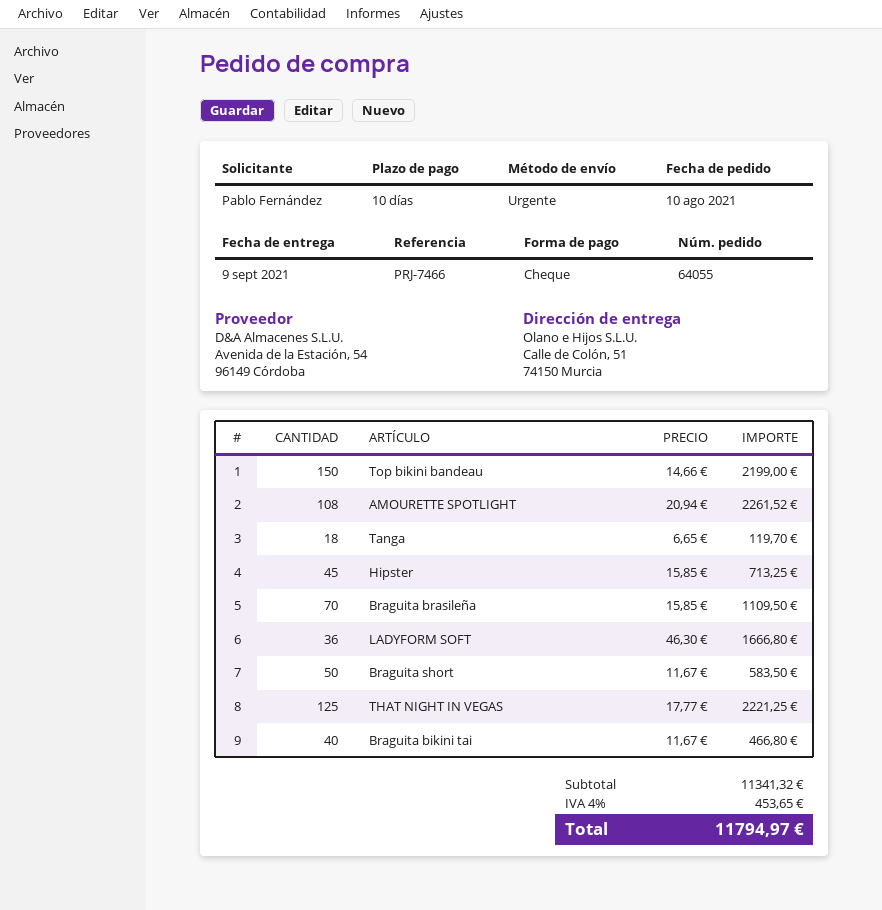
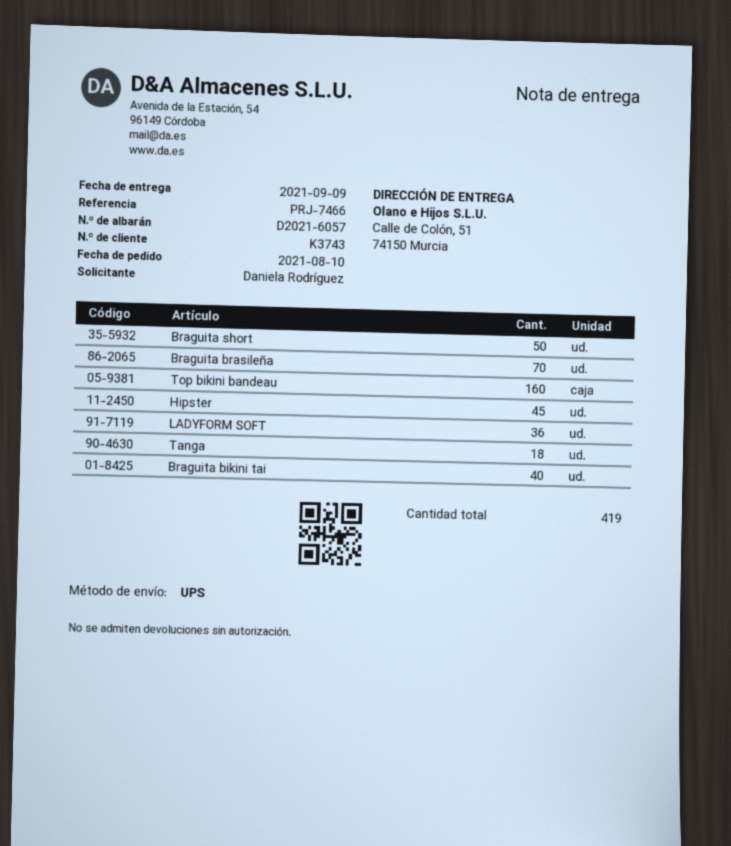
ordered by: Pablo Fernández -> Daniela Rodríguez
shipping method: express -> UPS
Top bikini bandeau: 150 -> 160
AMOURETTE SPOTLIGHT: 108 -> none
THAT NIGHT IN VEGAS: 125 -> none

